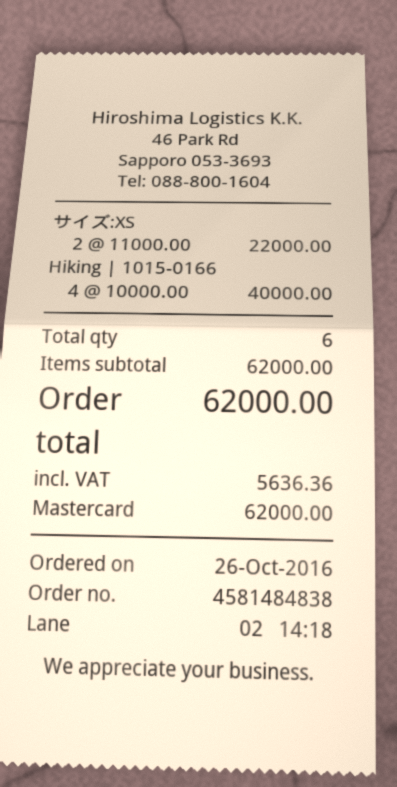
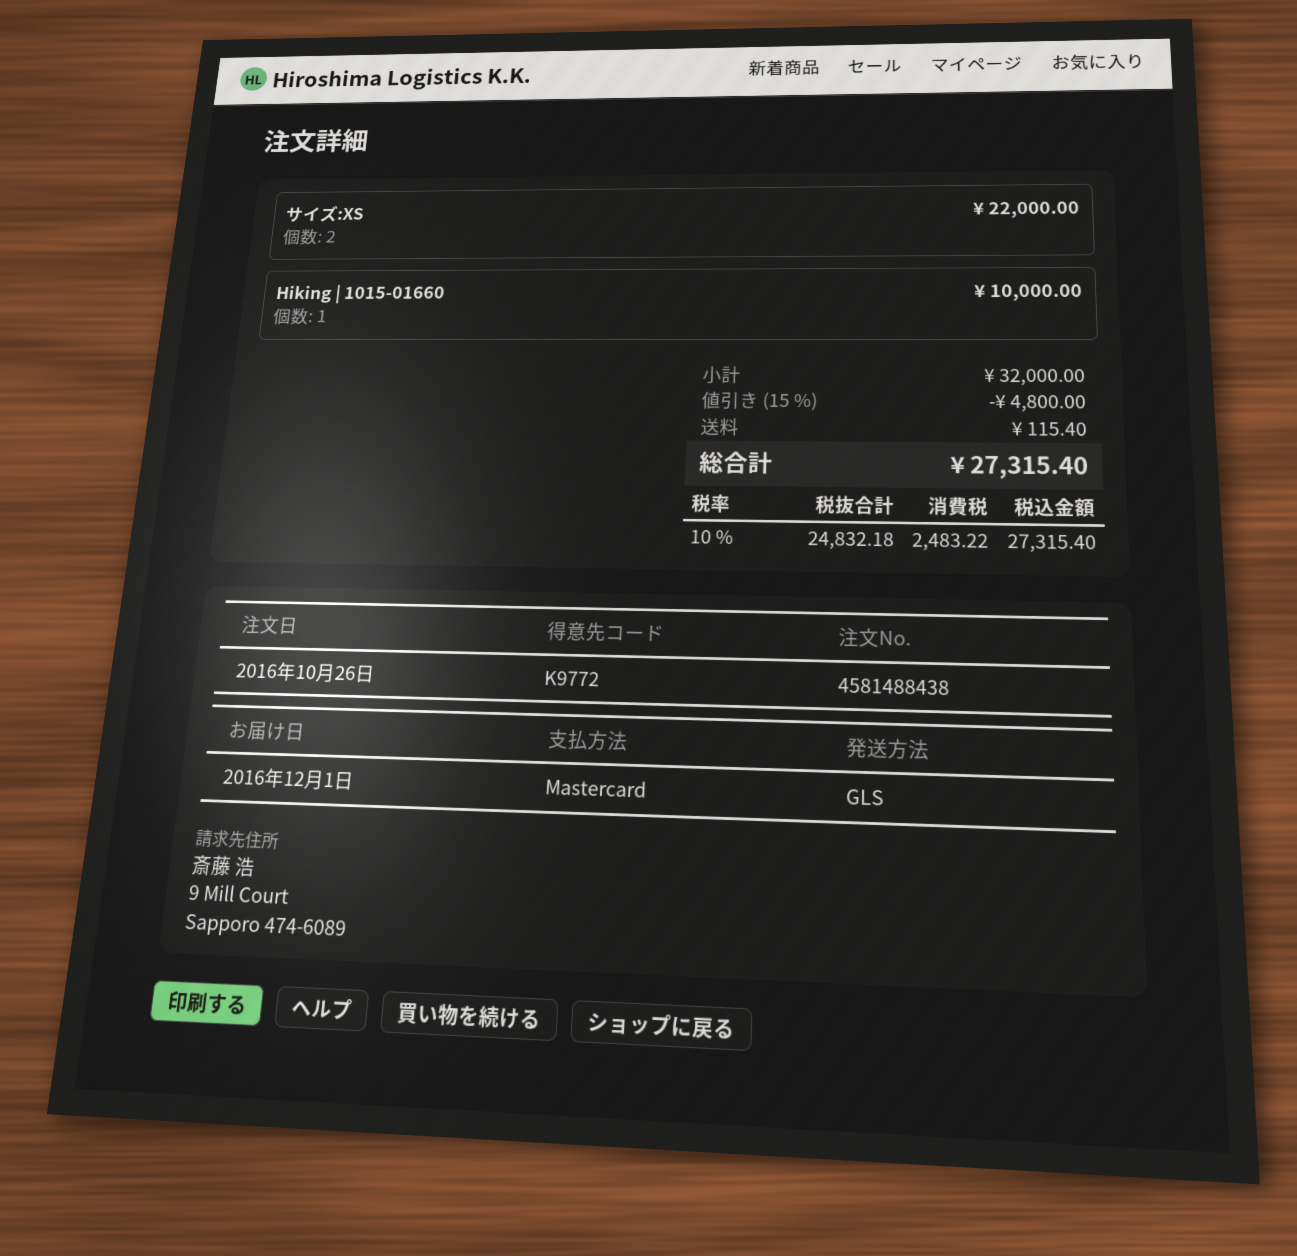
order number: 4581484838 -> 4581488438
Hiking | 1015-0166: 4 for 40000.00 -> 1 for 10000.00
subtotal: 62000.00 -> 32000.00
discount: none -> 15% = 4800.00
shipping: none -> 115.40
tax: 5636.36 -> 2483.22
total: 62000.00 -> 27315.40

